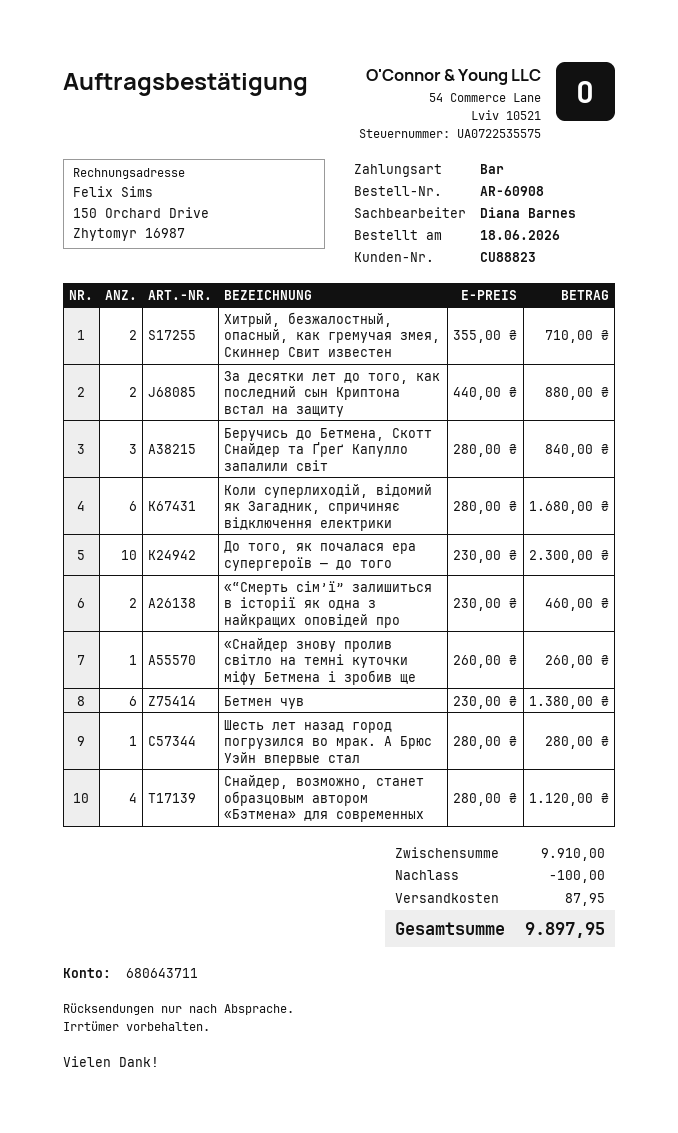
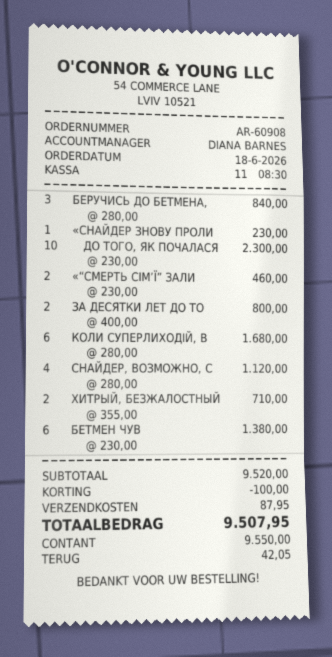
За десятки лет до того, как последний сын Криптона встал на защиту: 2 x 440.00 = 880.00 -> 2 x 400.00 = 800.00
«Снайдер знову пролив світло на темні куточки міфу Бетмена і зробив ще: 1 x 260.00 = 260.00 -> 1 x 230.00 = 230.00
Шесть лет назад город погрузился во мрак. А Брюс Уэйн впервые стал: 1 x 280.00 = 280.00 -> none
subtotal: 9910.00 -> 9520.00
total: 9897.95 -> 9507.95

